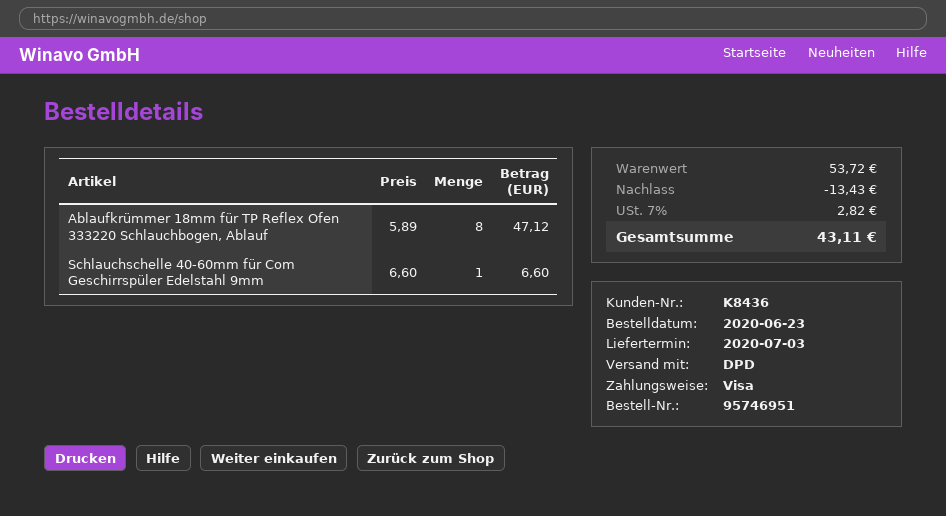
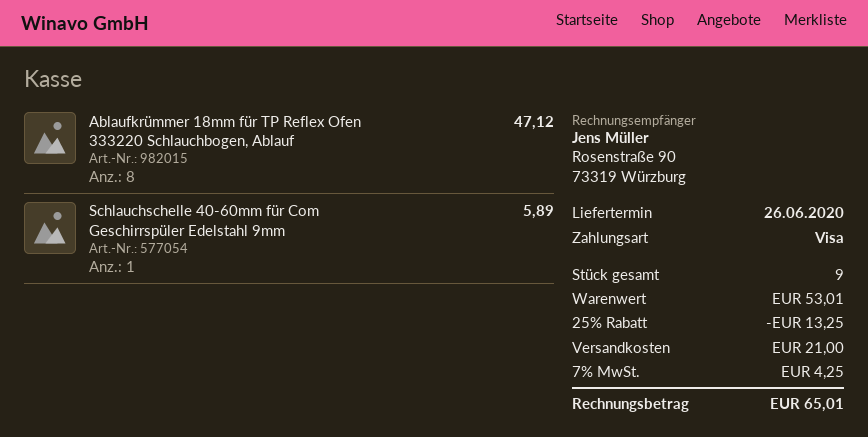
delivery date: 2020-07-03 -> 2020-06-26
Schlauchschelle 40-60mm für Com Geschirrspüler Edelstahl 9mm: 1 for 6.60 -> 1 for 5.89
subtotal: 53.72 -> 53.01
discount: 13.43 -> 13.25
shipping: none -> 21.00
tax: 7% = 2.82 -> 7% = 4.25
total: 43.11 -> 65.01

